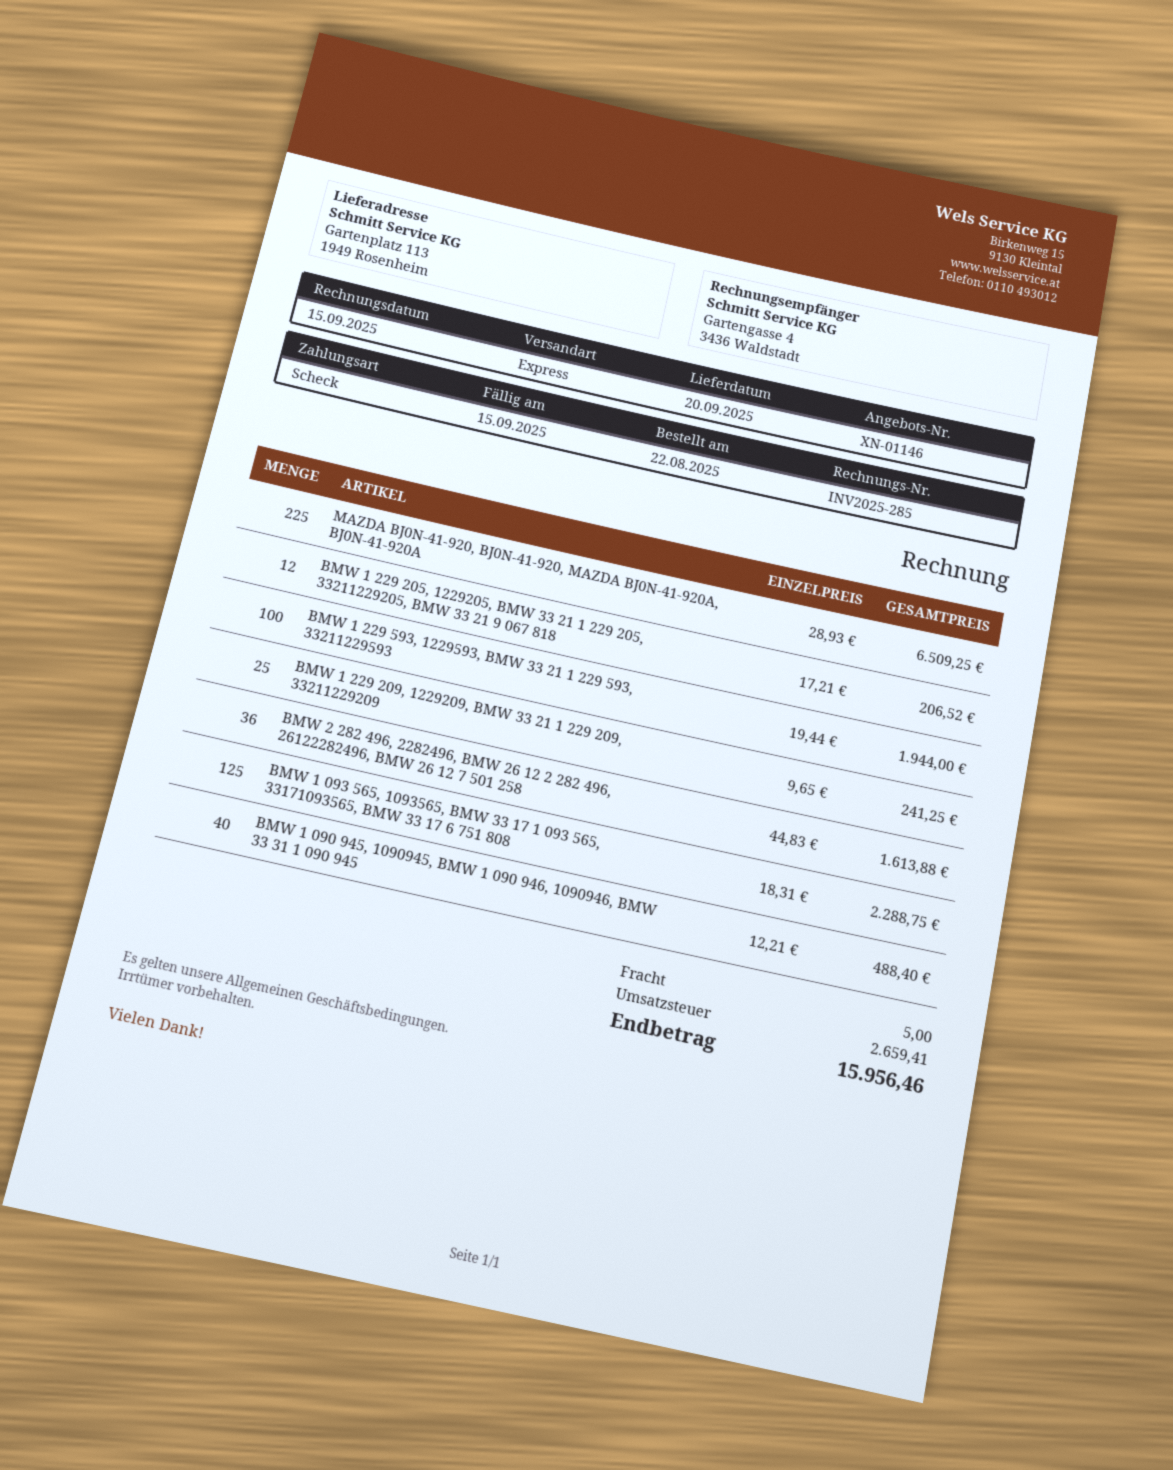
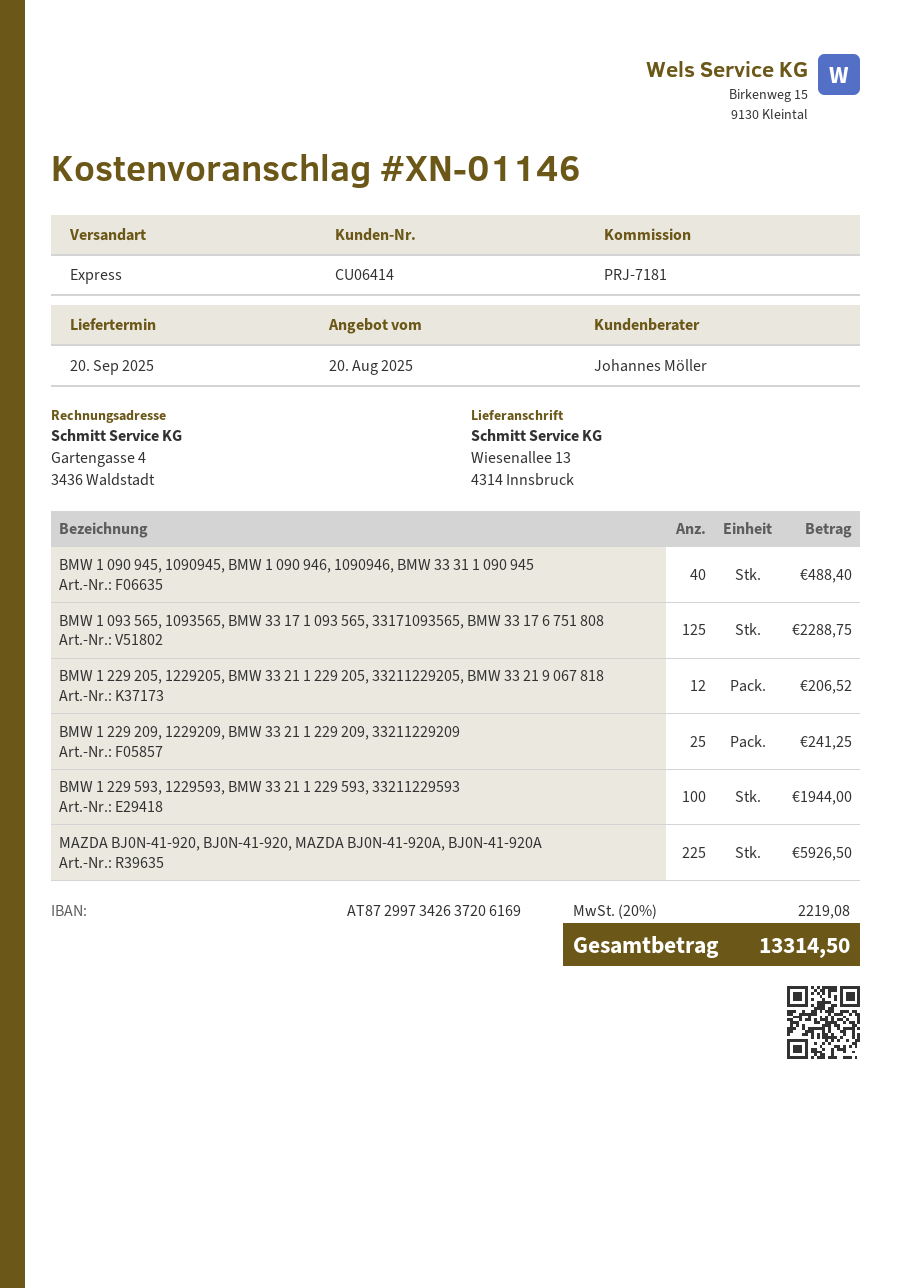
ship to: Gartenplatz 113, 1949 Rosenheim -> Wiesenallee 13, 4314 Innsbruck
MAZDA BJ0N-41-920, BJ0N-41-920, MAZDA BJ0N-41-920A, BJ0N-41-920A: 225 for 6509.25 -> 225 for 5926.50
BMW 2 282 496, 2282496, BMW 26 12 2 282 496, 26122282496, BMW 26 12 7 501 258: 36 for 1613.88 -> none
shipping: 5.00 -> none
tax: 2659.41 -> 2219.08
total: 15956.46 -> 13314.50

